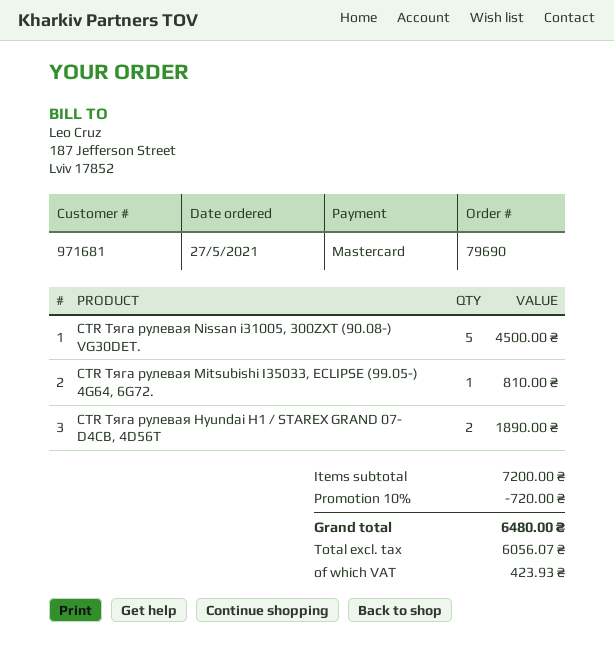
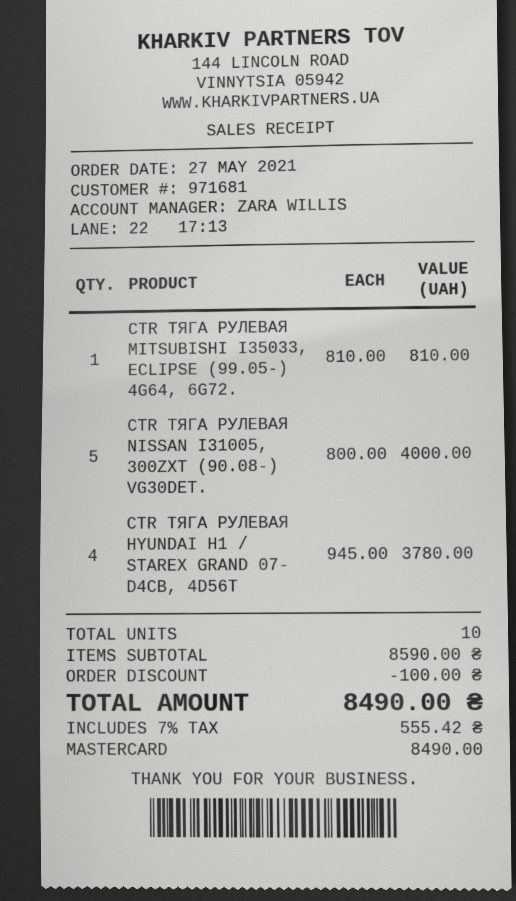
CTR Тяга рулевая Nissan i31005, 300ZXT (90.08-) VG30DET.: 5 for 4500.00 -> 5 for 4000.00
CTR Тяга рулевая Hyundai H1 / STAREX GRAND 07- D4CB, 4D56T: 2 for 1890.00 -> 4 for 3780.00
subtotal: 7200.00 -> 8590.00
discount: 720.00 -> 100.00
tax: 423.93 -> 555.42
total: 6480.00 -> 8490.00

